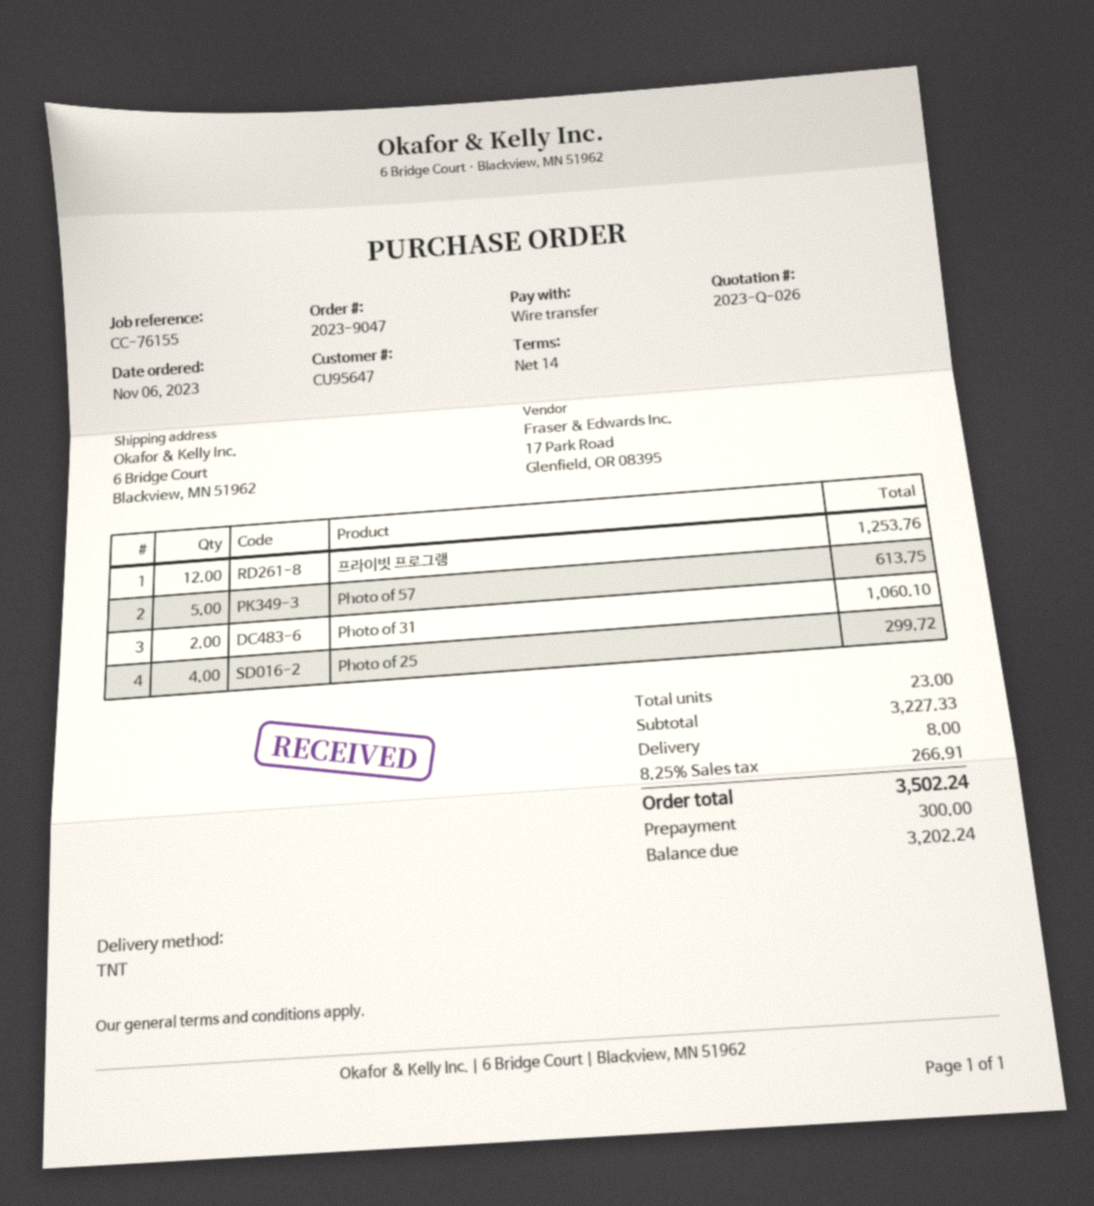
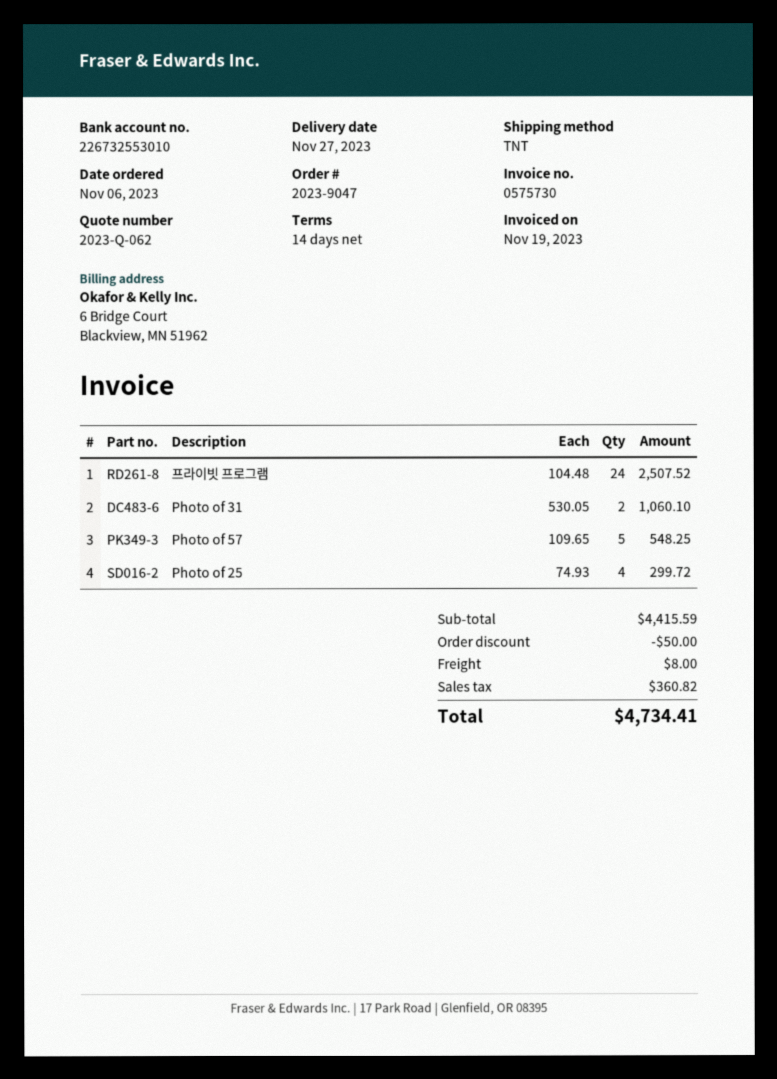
quote number: 2023-Q-026 -> 2023-Q-062
프라이빗 프로그램: 12 for 1253.76 -> 24 for 2507.52
Photo of 57: 5 for 613.75 -> 5 for 548.25
subtotal: 3227.33 -> 4415.59
discount: none -> 50.00
tax: 266.91 -> 360.82
total: 3502.24 -> 4734.41

